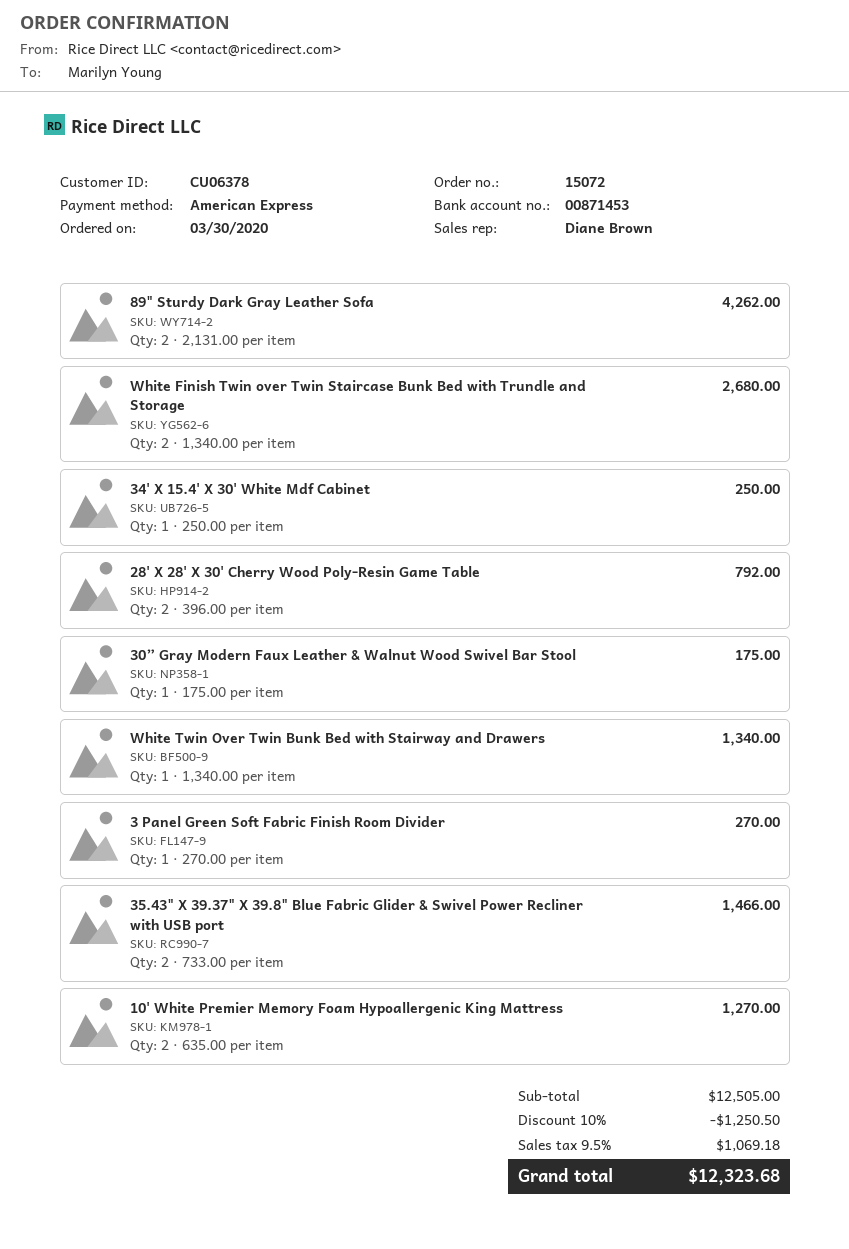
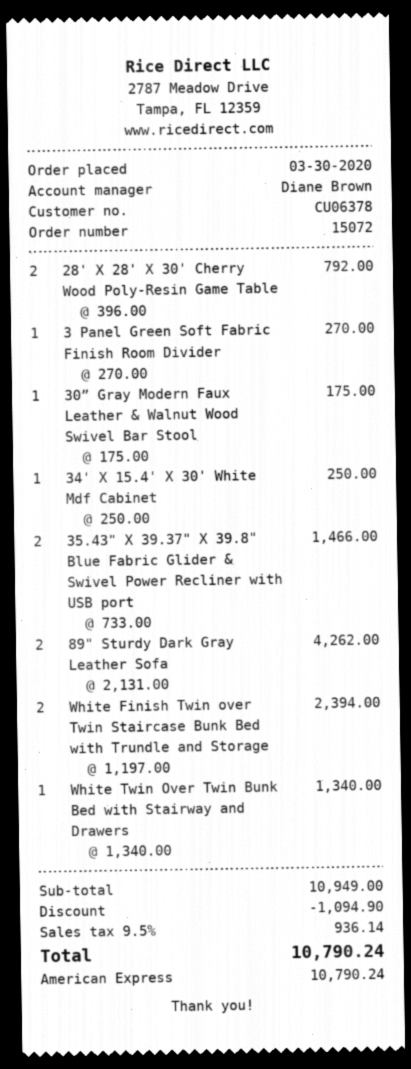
White Finish Twin over Twin Staircase Bunk Bed with Trundle and Storage: 2 x 1340.00 = 2680.00 -> 2 x 1197.00 = 2394.00
10' White Premier Memory Foam Hypoallergenic King Mattress: 2 x 635.00 = 1270.00 -> none
subtotal: 12505.00 -> 10949.00
discount: 1250.50 -> 1094.90
tax: 9.5% = 1069.18 -> 9.5% = 936.14
total: 12323.68 -> 10790.24

